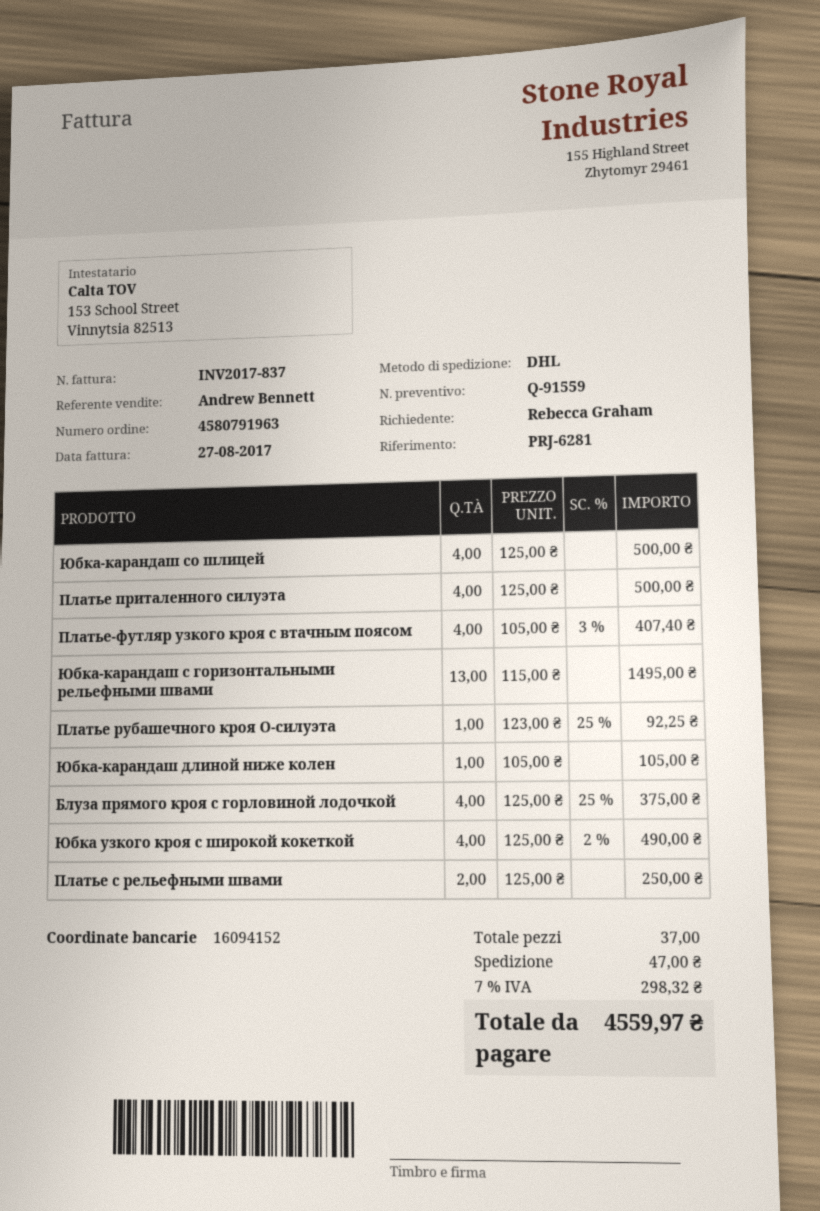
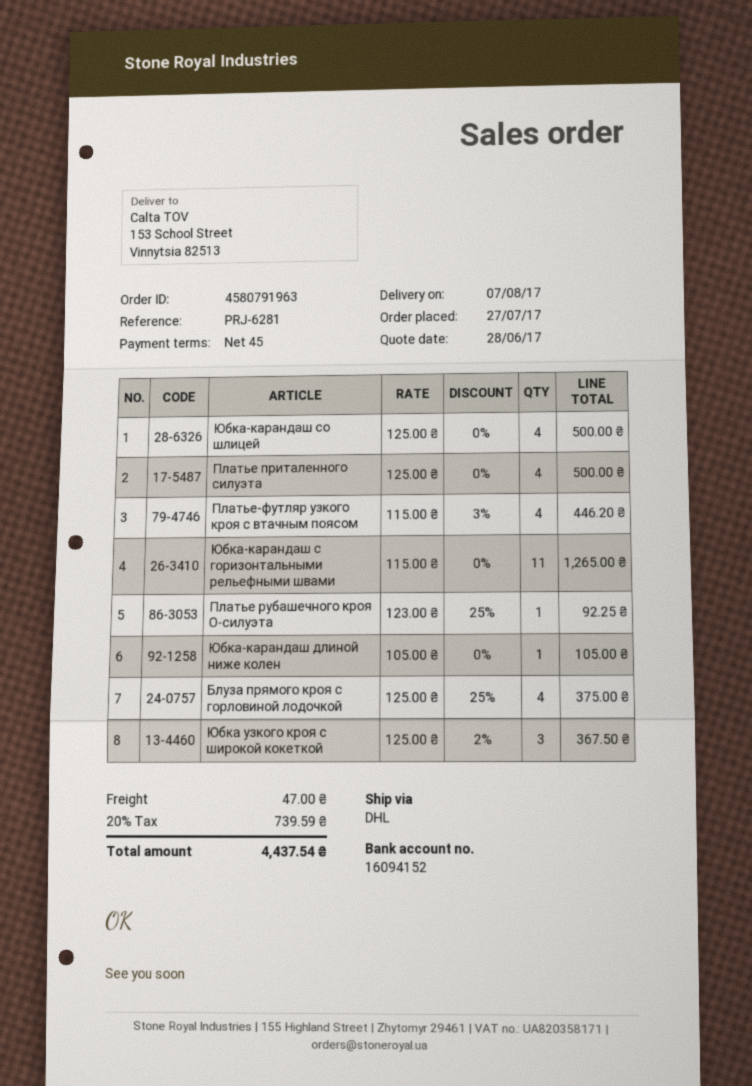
Платье-футляр узкого кроя с втачным поясом: 4 x 105.00 - 3% = 407.40 -> 4 x 115.00 - 3% = 446.20
Юбка-карандаш с горизонтальными рельефными швами: 13 x 115.00 = 1495.00 -> 11 x 115.00 = 1265.00
Юбка узкого кроя с широкой кокеткой: 4 x 125.00 - 2% = 490.00 -> 3 x 125.00 - 2% = 367.50
Платье с рельефными швами: 2 x 125.00 = 250.00 -> none
tax: 7% = 298.32 -> 20% = 739.59
total: 4559.97 -> 4437.54

